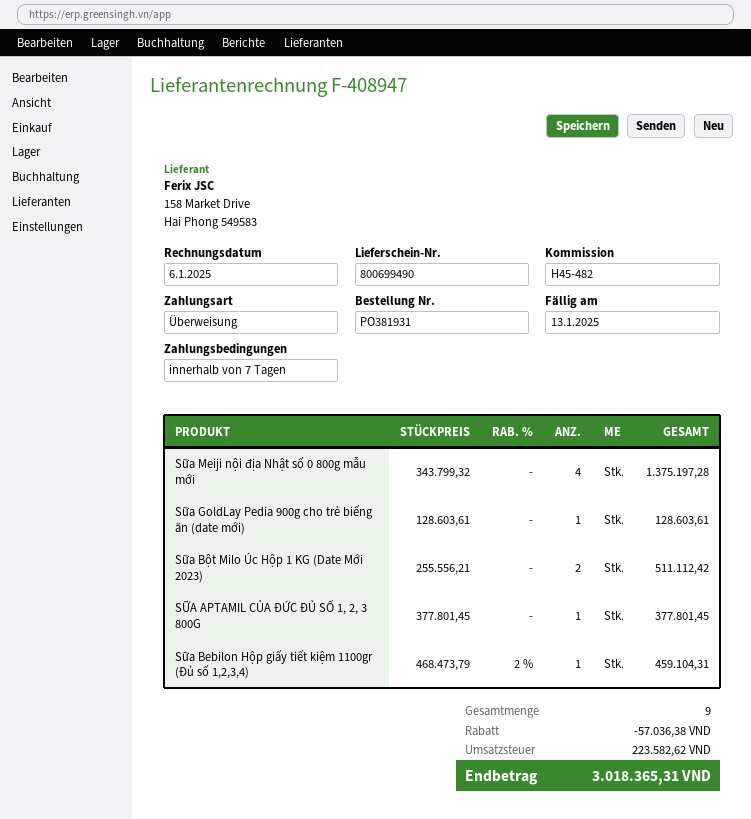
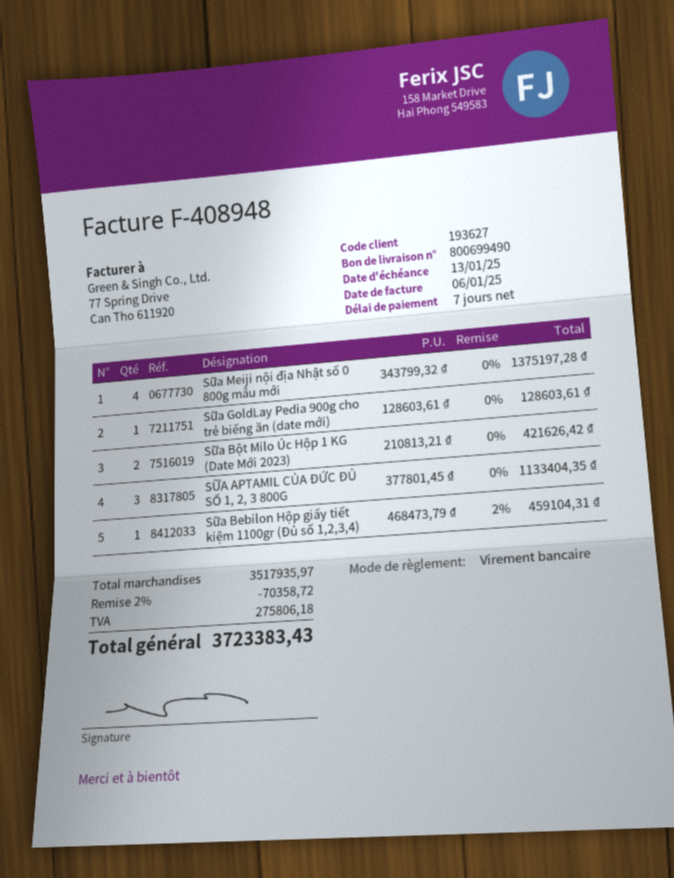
invoice number: F-408947 -> F-408948
Sữa Bột Milo Úc Hộp 1 KG (Date Mới 2023): 2 x 255556.21 = 511112.42 -> 2 x 210813.21 = 421626.42
SỮA APTAMIL CỦA ĐỨC ĐỦ SỐ 1, 2, 3 800G: 1 x 377801.45 = 377801.45 -> 3 x 377801.45 = 1133404.35
discount: 57036.38 -> 70358.72
tax: 223582.62 -> 275806.18
total: 3018365.31 -> 3723383.43

